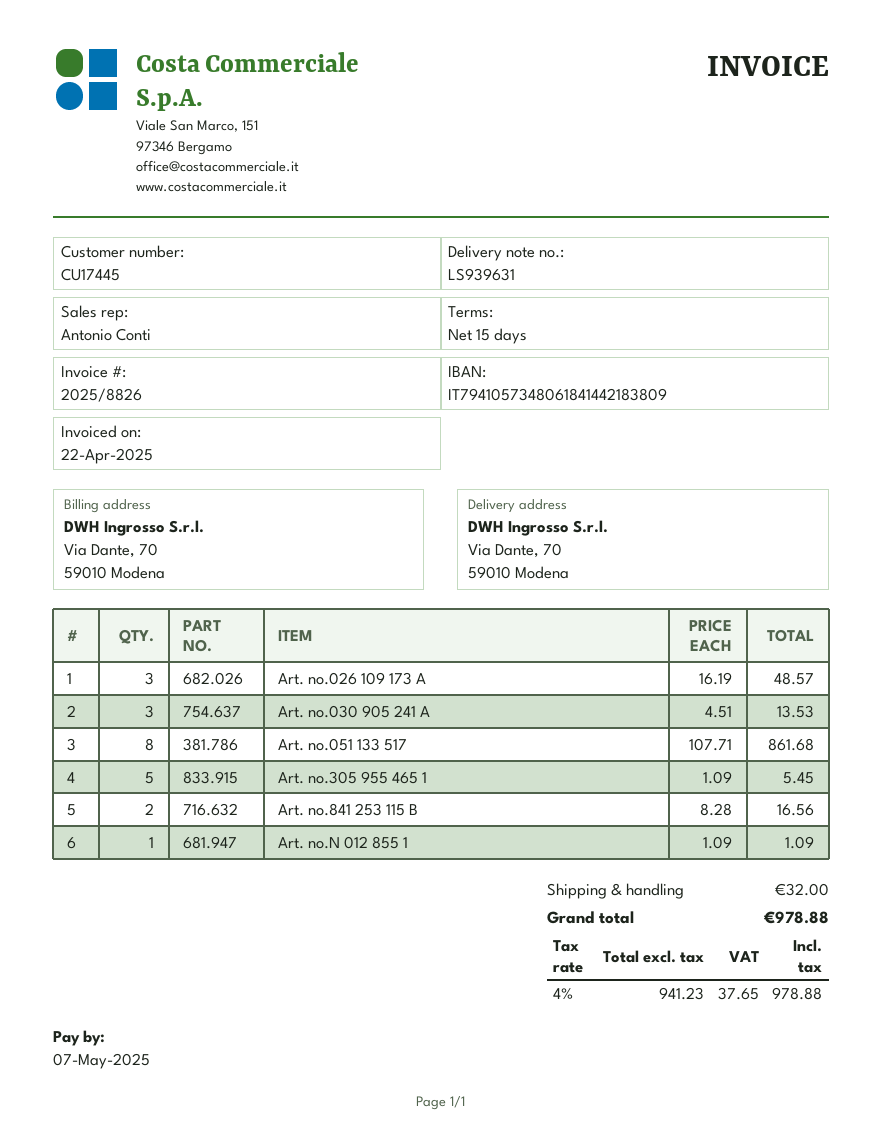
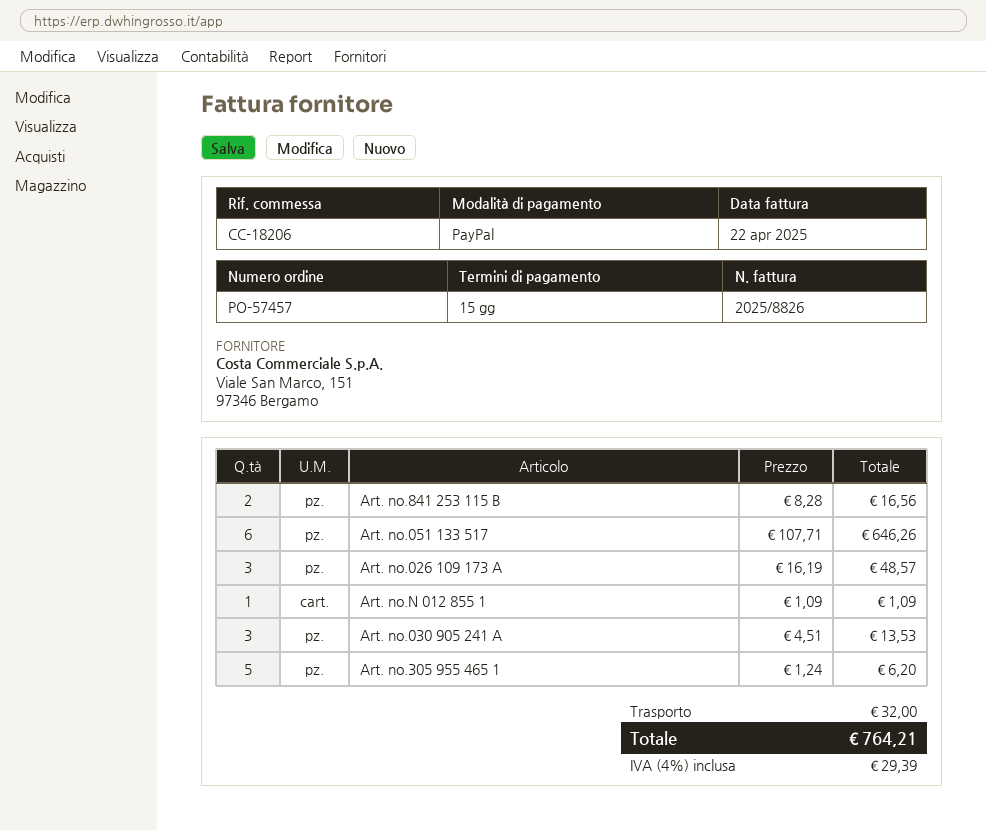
Art. no.051 133 517: 8 x 107.71 = 861.68 -> 6 x 107.71 = 646.26
Art. no.305 955 465 1: 5 x 1.09 = 5.45 -> 5 x 1.24 = 6.20
tax: 4% = 37.65 -> 4% = 29.39
total: 978.88 -> 764.21

